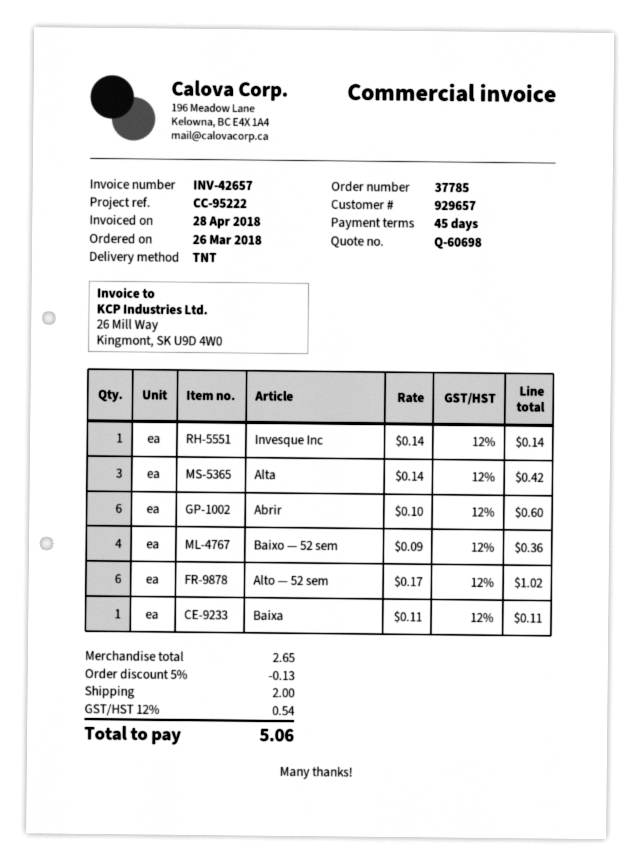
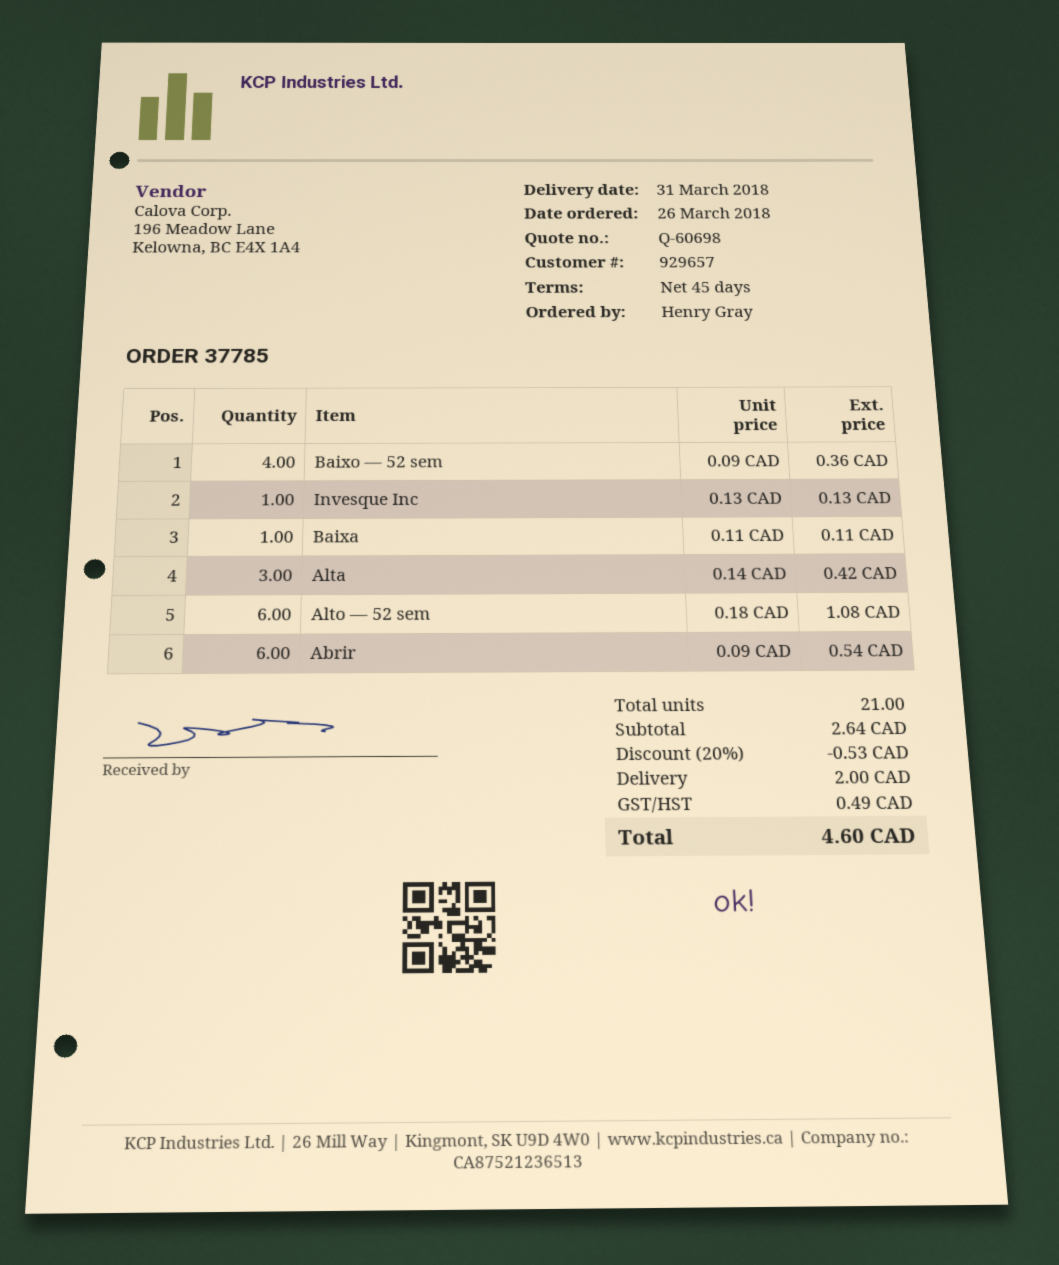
Invesque Inc: 1 x 0.14 = 0.14 -> 1 x 0.13 = 0.13
Abrir: 6 x 0.10 = 0.60 -> 6 x 0.09 = 0.54
Alto — 52 sem: 6 x 0.17 = 1.02 -> 6 x 0.18 = 1.08
subtotal: 2.65 -> 2.64
discount: 5% = 0.13 -> 20% = 0.53
tax: 0.54 -> 0.49
total: 5.06 -> 4.60

